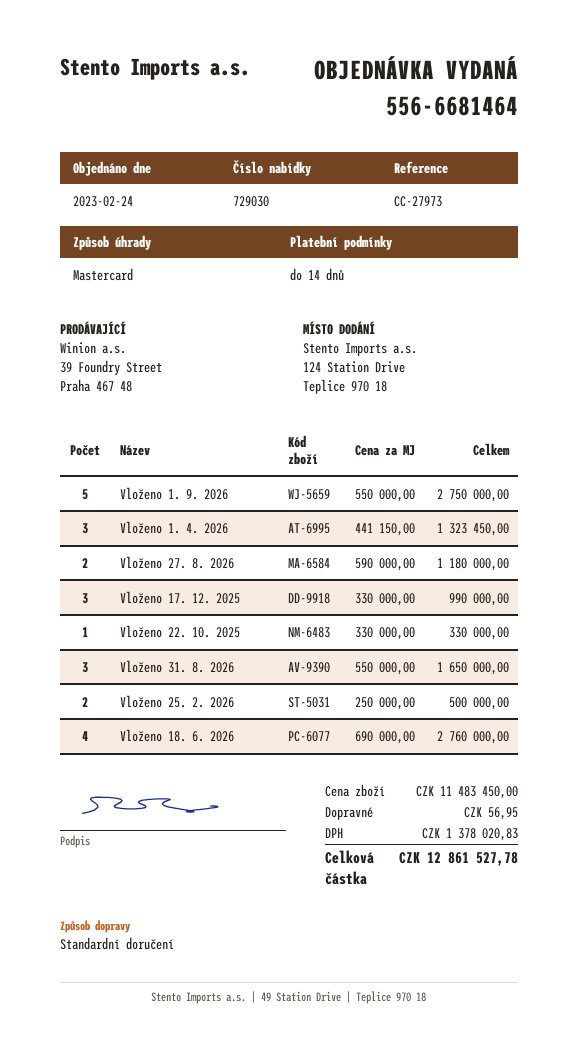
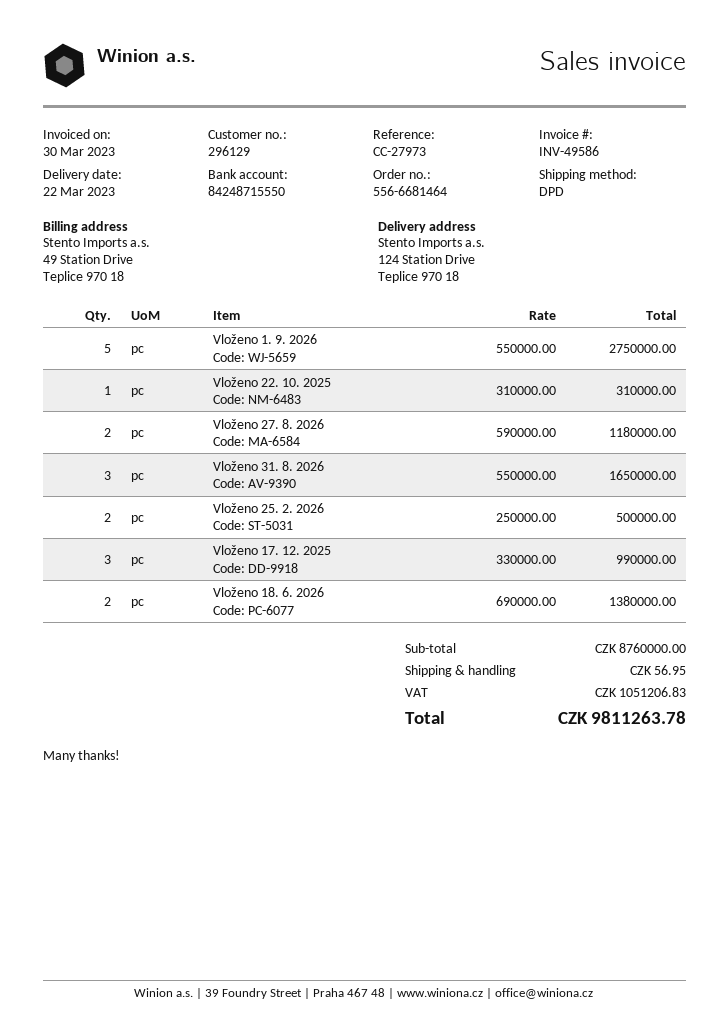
shipping method: standard -> DPD
Vloženo 1. 4. 2026: 3 x 441150.00 = 1323450.00 -> none
Vloženo 22. 10. 2025: 1 x 330000.00 = 330000.00 -> 1 x 310000.00 = 310000.00
Vloženo 18. 6. 2026: 4 x 690000.00 = 2760000.00 -> 2 x 690000.00 = 1380000.00
subtotal: 11483450.00 -> 8760000.00
tax: 1378020.83 -> 1051206.83
total: 12861527.78 -> 9811263.78

